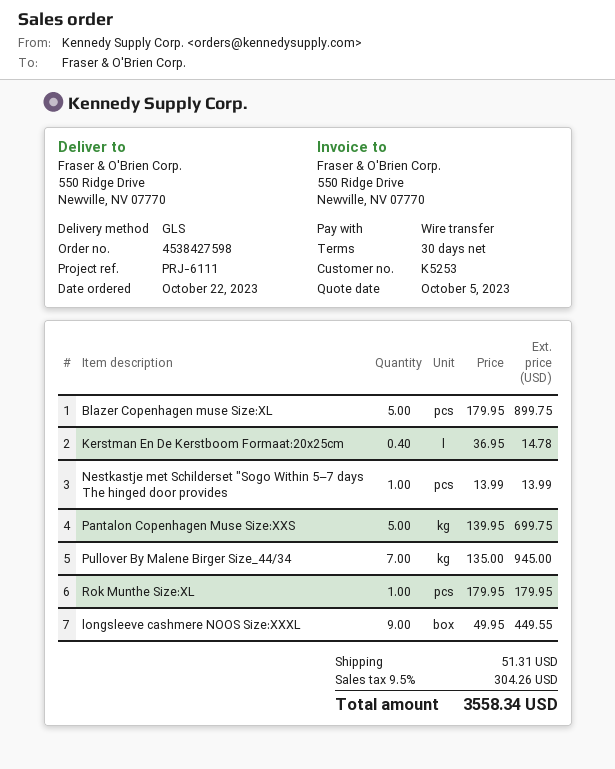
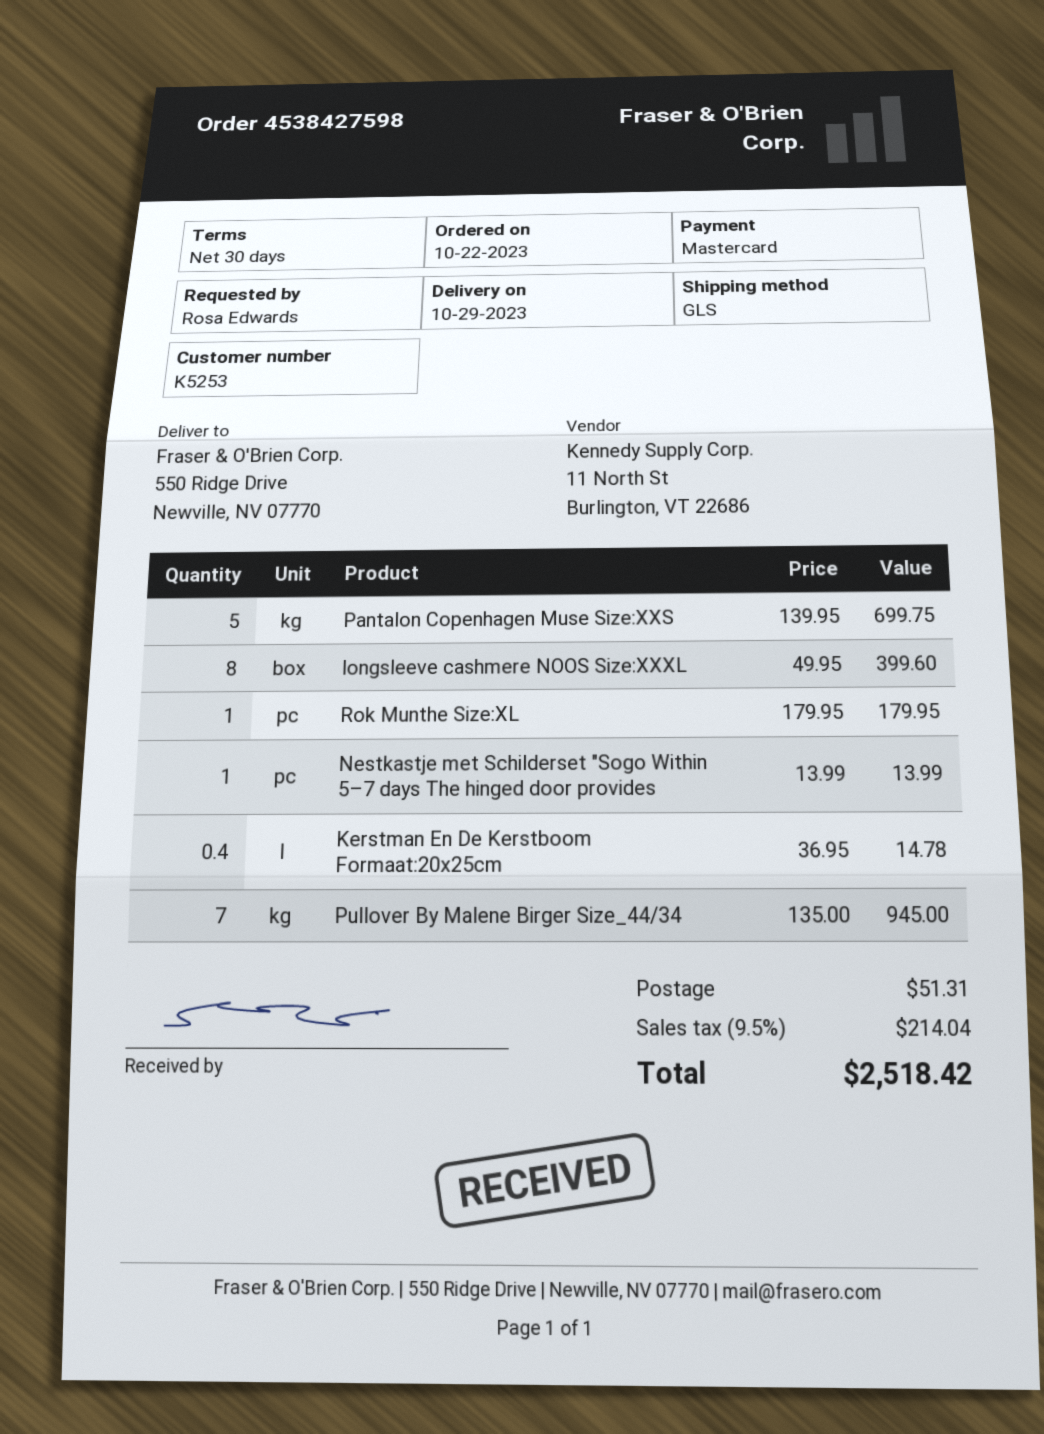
payment method: bank transfer -> Mastercard
Blazer Copenhagen muse Size:XL: 5 x 179.95 = 899.75 -> none
longsleeve cashmere NOOS Size:XXXL: 9 x 49.95 = 449.55 -> 8 x 49.95 = 399.60
tax: 9.5% = 304.26 -> 9.5% = 214.04
total: 3558.34 -> 2518.42

